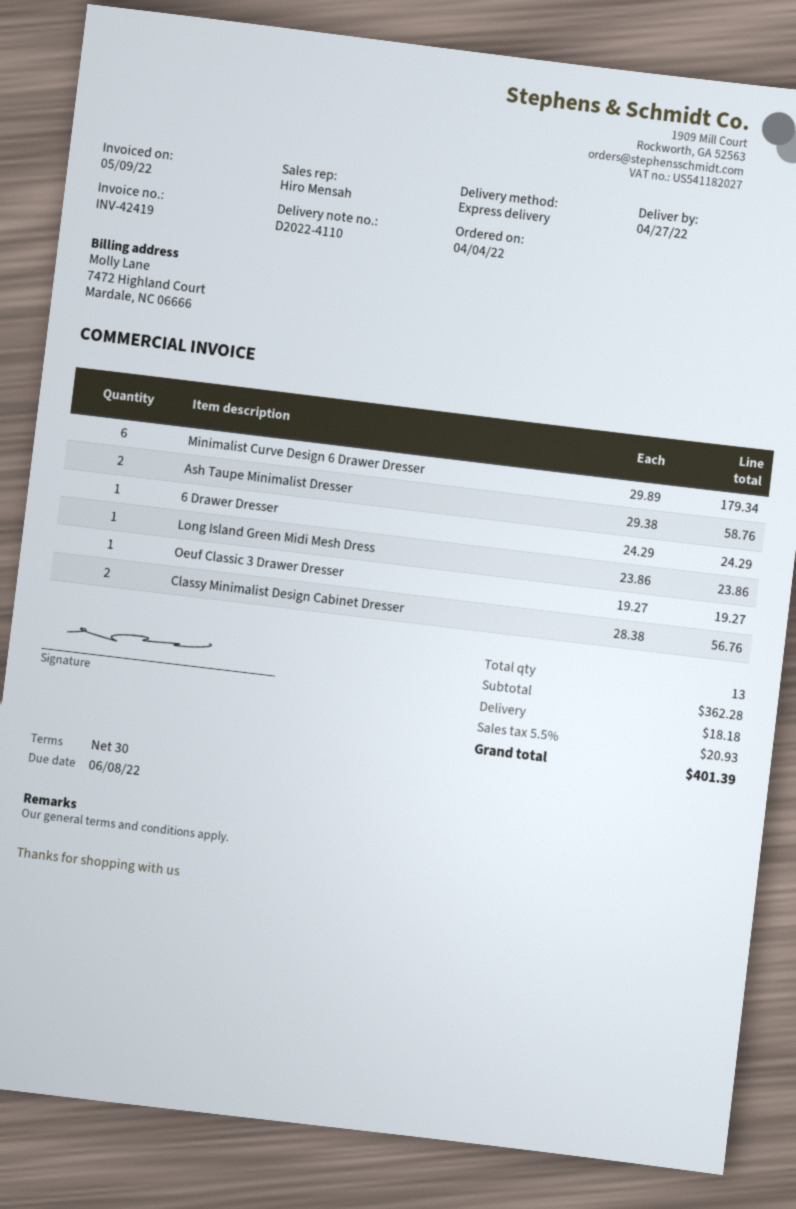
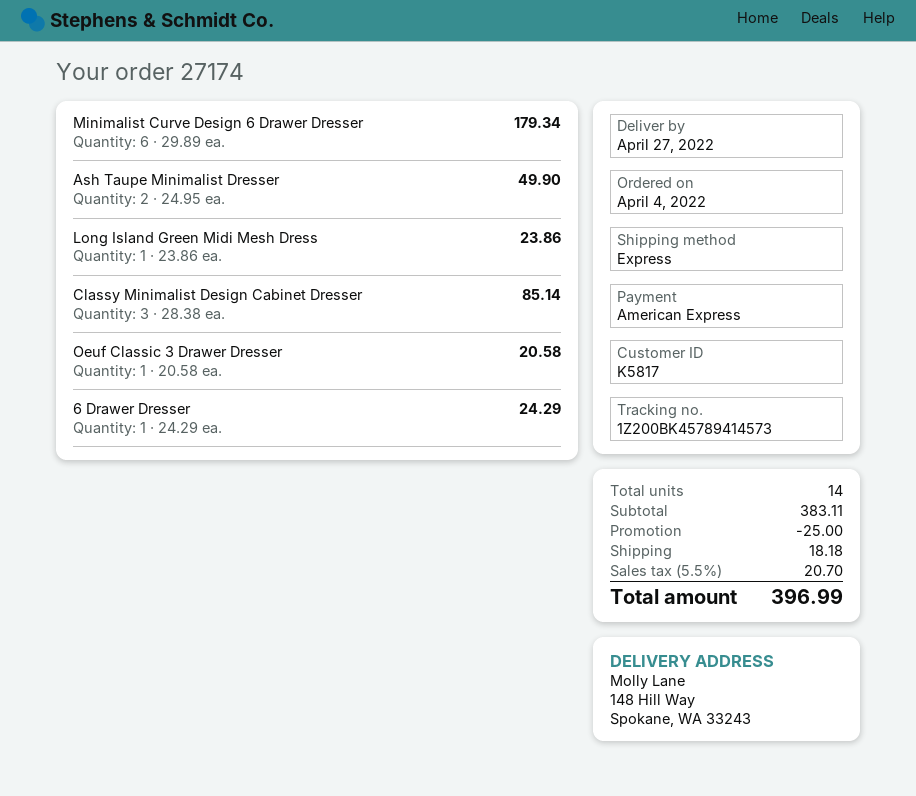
Ash Taupe Minimalist Dresser: 2 x 29.38 = 58.76 -> 2 x 24.95 = 49.90
Oeuf Classic 3 Drawer Dresser: 1 x 19.27 = 19.27 -> 1 x 20.58 = 20.58
Classy Minimalist Design Cabinet Dresser: 2 x 28.38 = 56.76 -> 3 x 28.38 = 85.14
total quantity: 13 -> 14
subtotal: 362.28 -> 383.11
discount: none -> 25.00
tax: 5.5% = 20.93 -> 5.5% = 20.70
total: 401.39 -> 396.99

